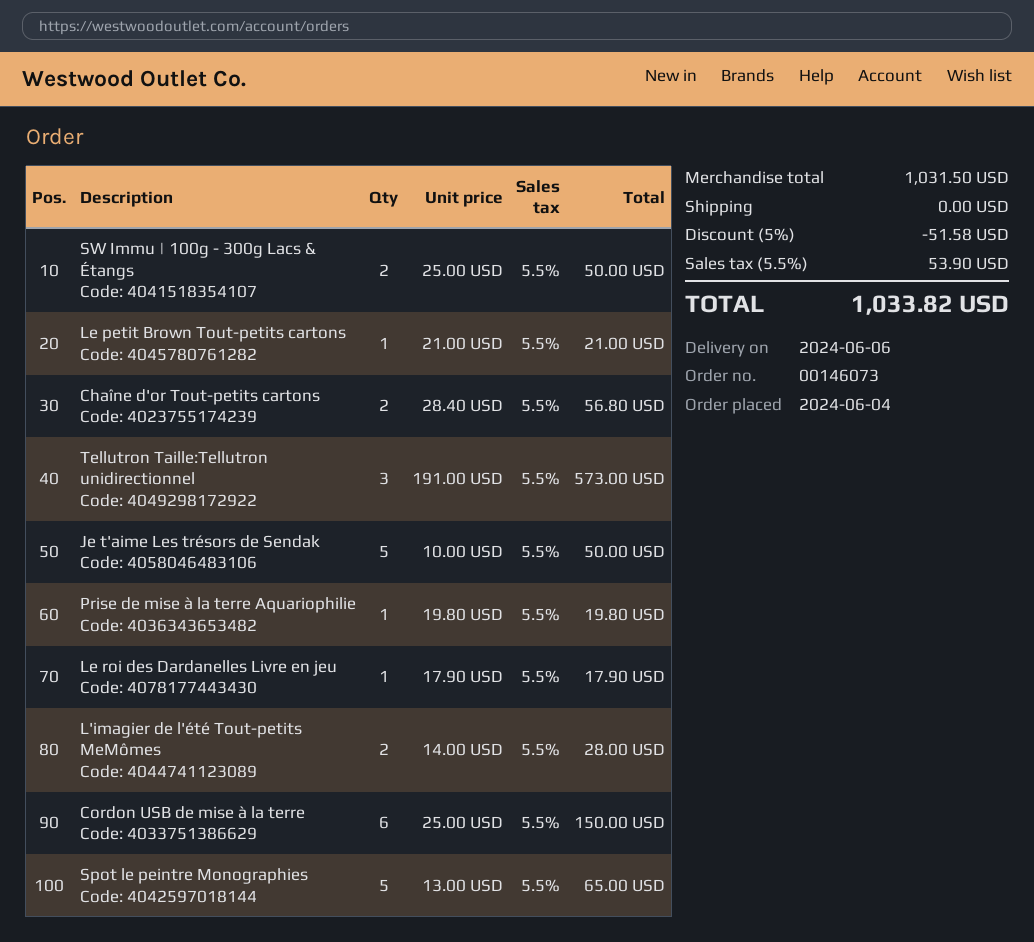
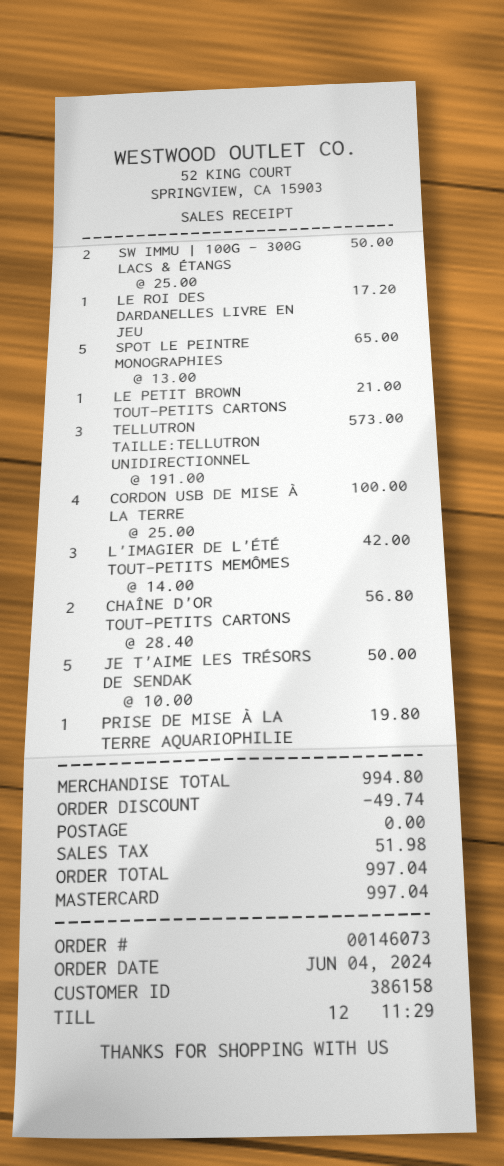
Le roi des Dardanelles Livre en jeu: 1 x 17.90 = 17.90 -> 1 x 17.20 = 17.20
L'imagier de l'été Tout-petits MeMômes: 2 x 14.00 = 28.00 -> 3 x 14.00 = 42.00
Cordon USB de mise à la terre: 6 x 25.00 = 150.00 -> 4 x 25.00 = 100.00
subtotal: 1031.50 -> 994.80
discount: 51.58 -> 49.74
tax: 53.90 -> 51.98
total: 1033.82 -> 997.04

